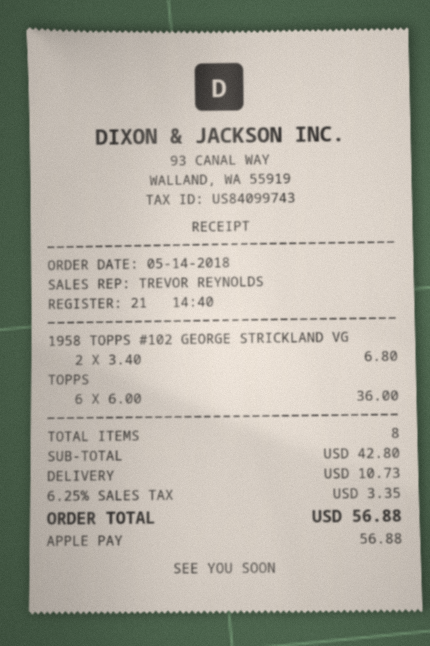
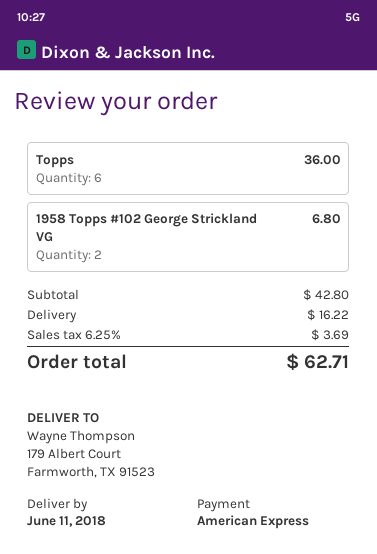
payment method: Apple Pay -> American Express
shipping: 10.73 -> 16.22
tax: 6.25% = 3.35 -> 6.25% = 3.69
total: 56.88 -> 62.71

